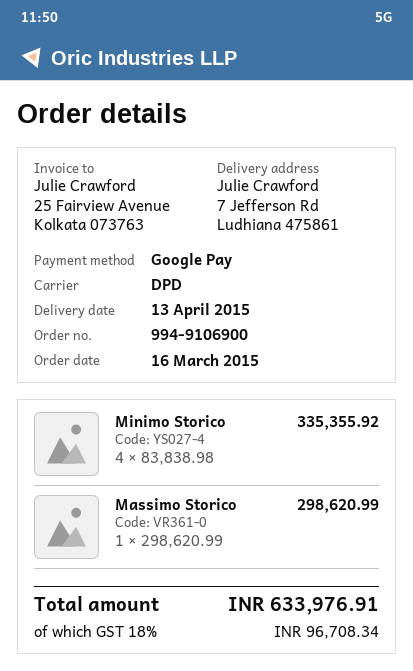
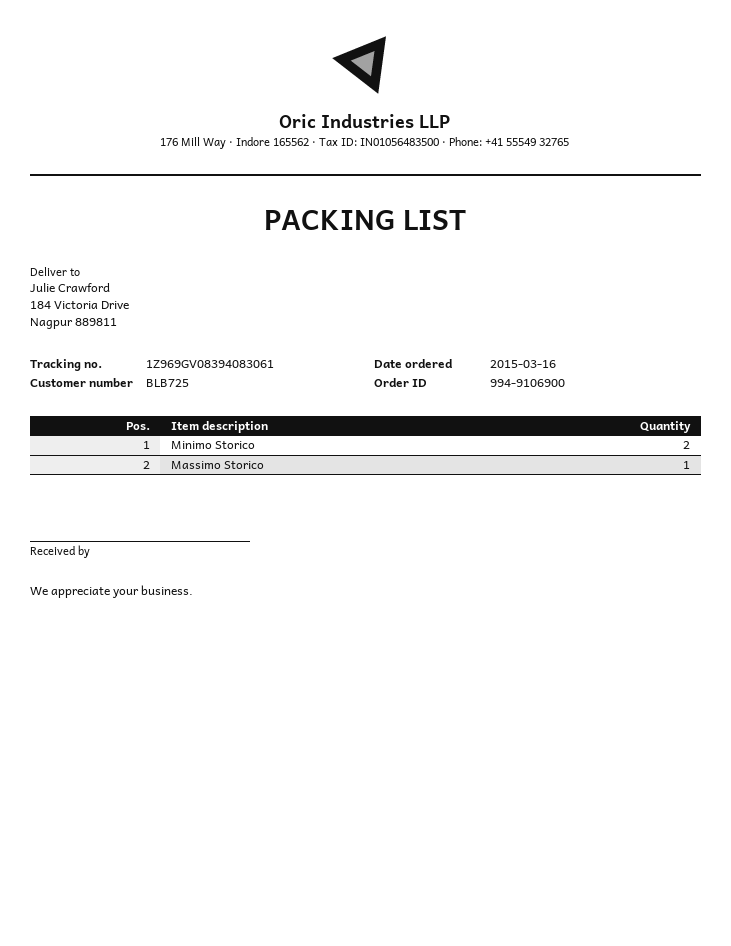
ship to: 7 Jefferson Rd, Ludhiana 475861 -> 184 Victoria Drive, Nagpur 889811
Minimo Storico: 4 -> 2

